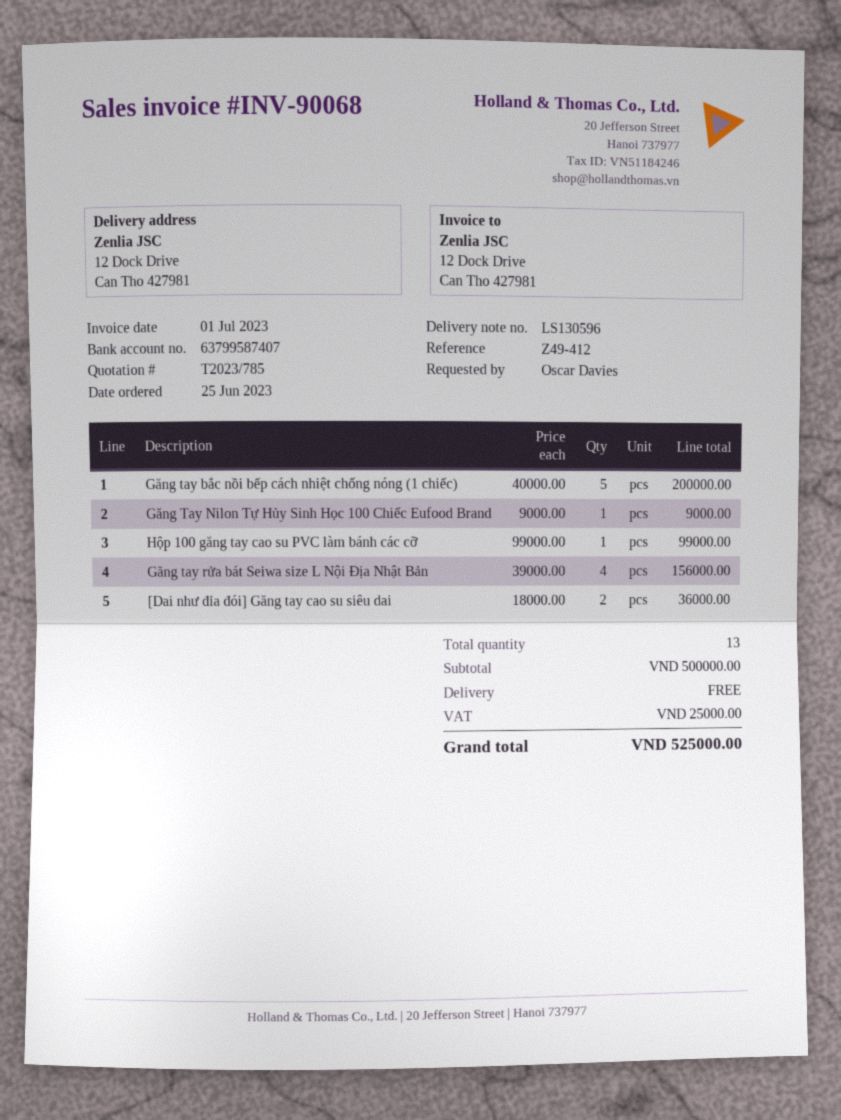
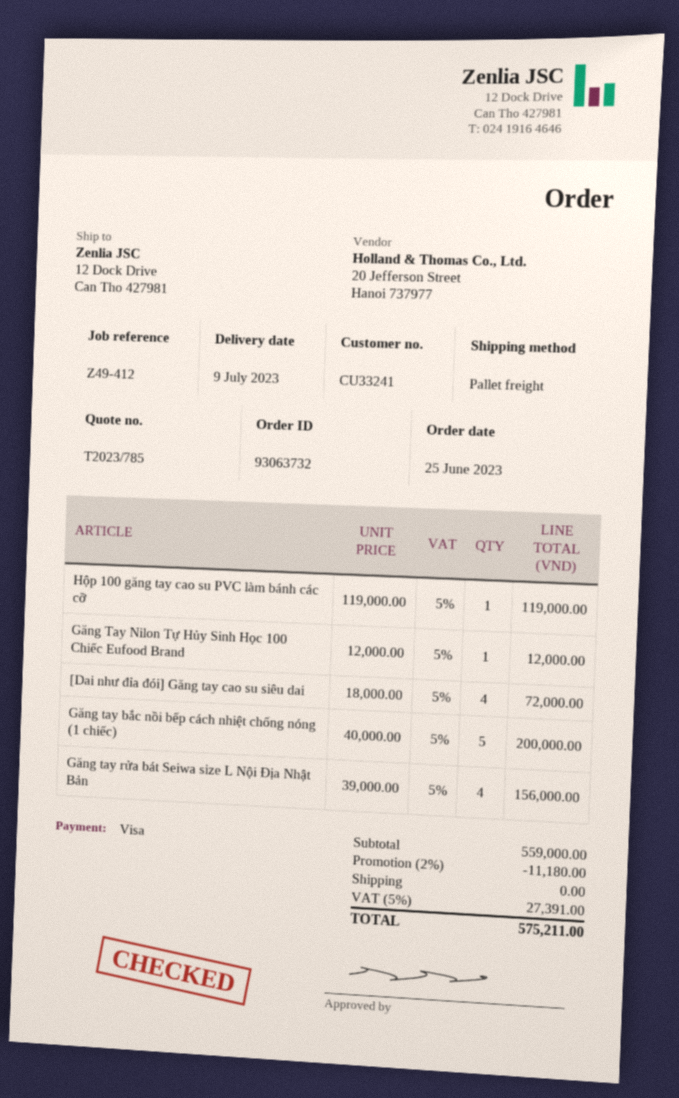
Găng Tay Nilon Tự Hủy Sinh Học 100 Chiếc Eufood Brand: 1 x 9000.00 = 9000.00 -> 1 x 12000.00 = 12000.00
Hộp 100 găng tay cao su PVC làm bánh các cỡ: 1 x 99000.00 = 99000.00 -> 1 x 119000.00 = 119000.00
[Dai như đỉa đói] Găng tay cao su siêu dai: 2 x 18000.00 = 36000.00 -> 4 x 18000.00 = 72000.00
subtotal: 500000.00 -> 559000.00
discount: none -> 2% = 11180.00
tax: 25000.00 -> 27391.00
total: 525000.00 -> 575211.00

